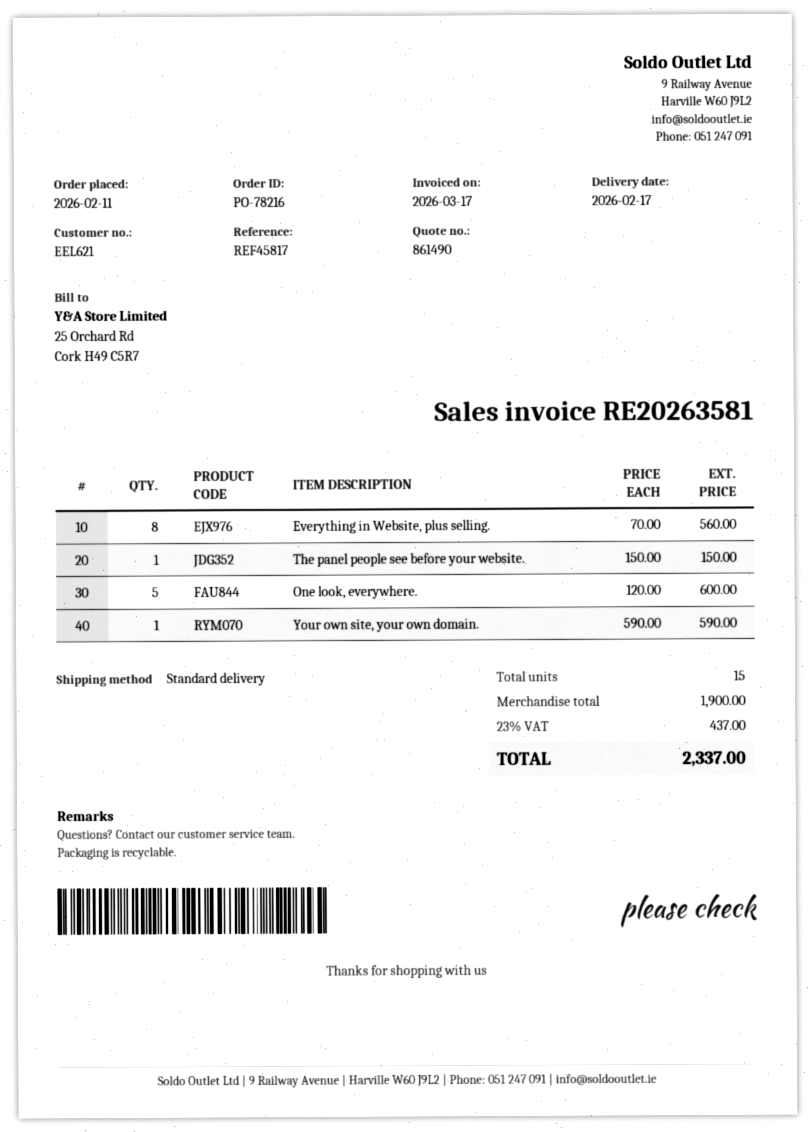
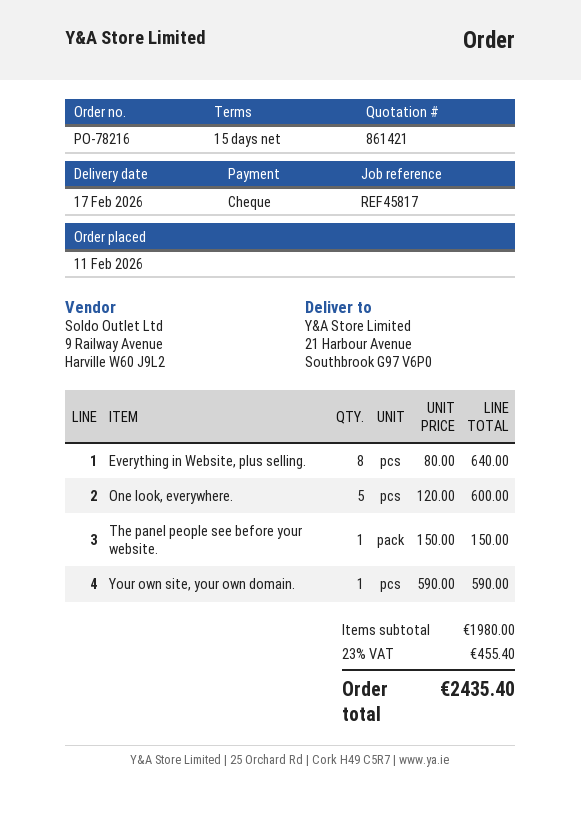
quote number: 861490 -> 861421
Everything in Website, plus selling.: 8 x 70.00 = 560.00 -> 8 x 80.00 = 640.00
subtotal: 1900.00 -> 1980.00
tax: 23% = 437.00 -> 23% = 455.40
total: 2337.00 -> 2435.40

